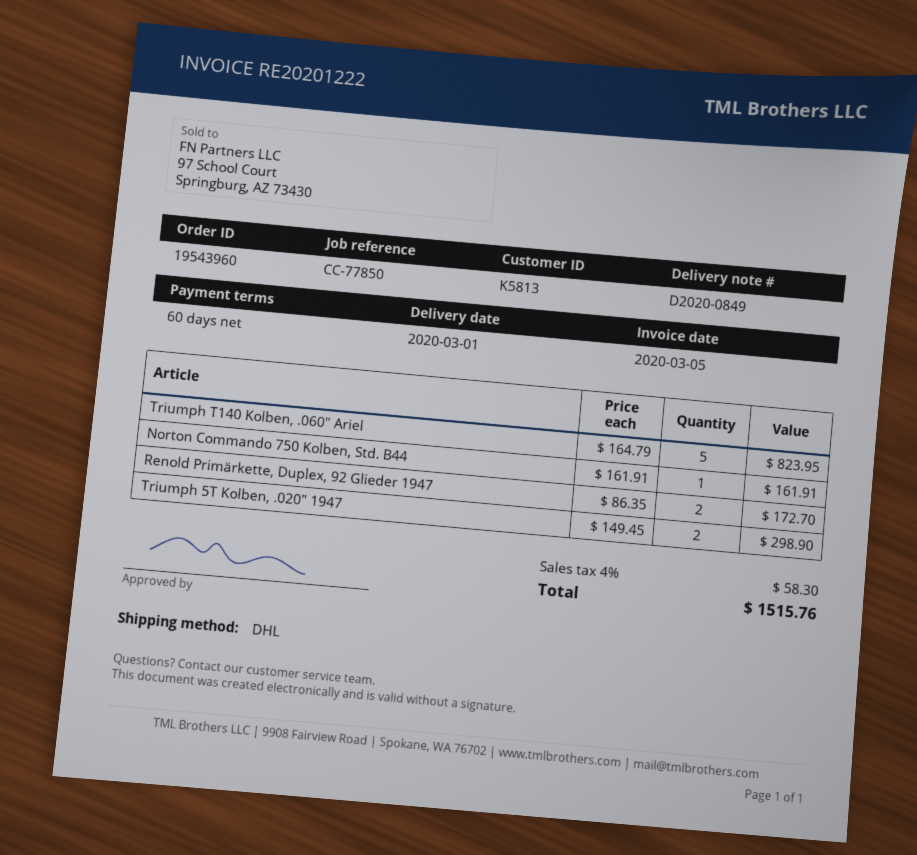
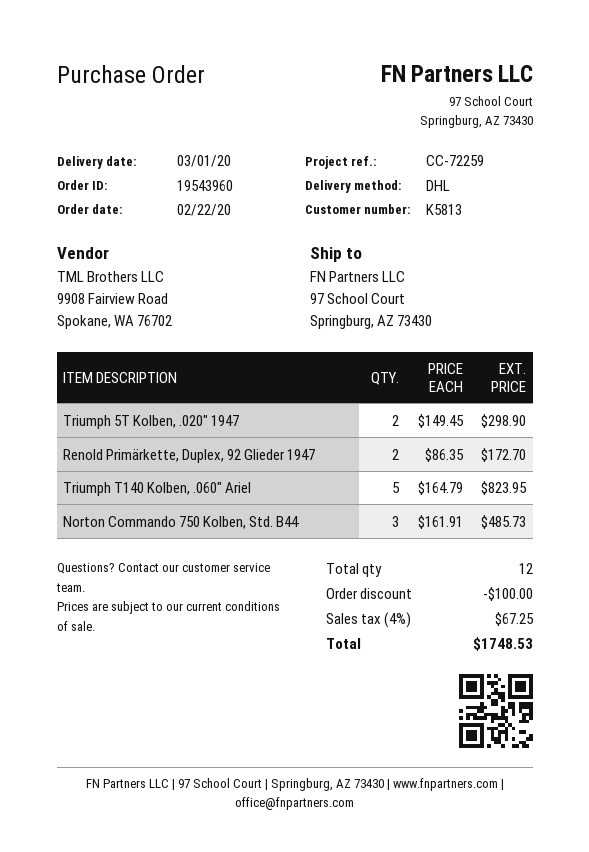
reference: CC-77850 -> CC-72259
Norton Commando 750 Kolben, Std. B44: 1 x 161.91 = 161.91 -> 3 x 161.91 = 485.73
discount: none -> 100.00
tax: 4% = 58.30 -> 4% = 67.25
total: 1515.76 -> 1748.53

